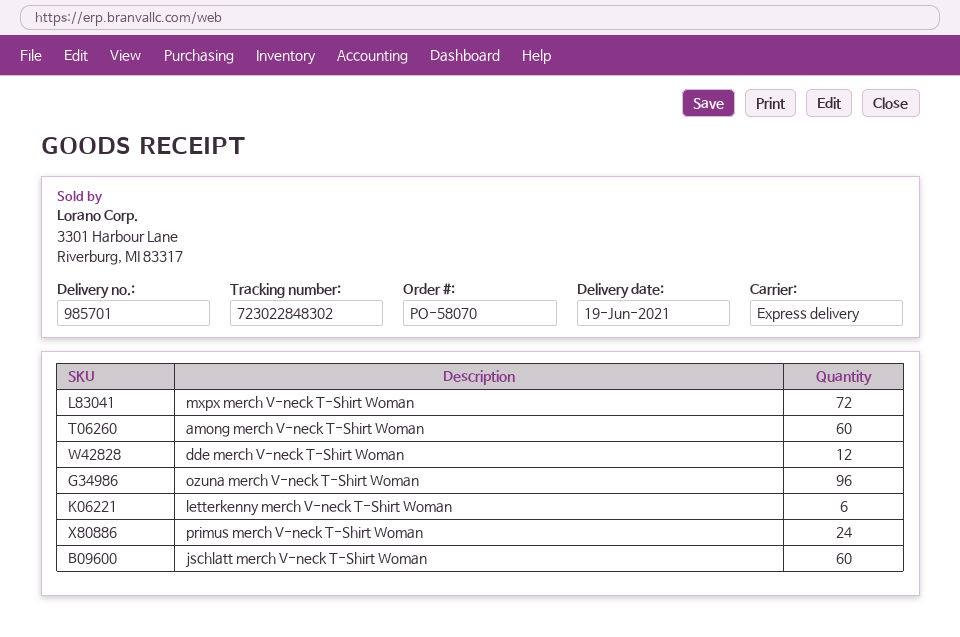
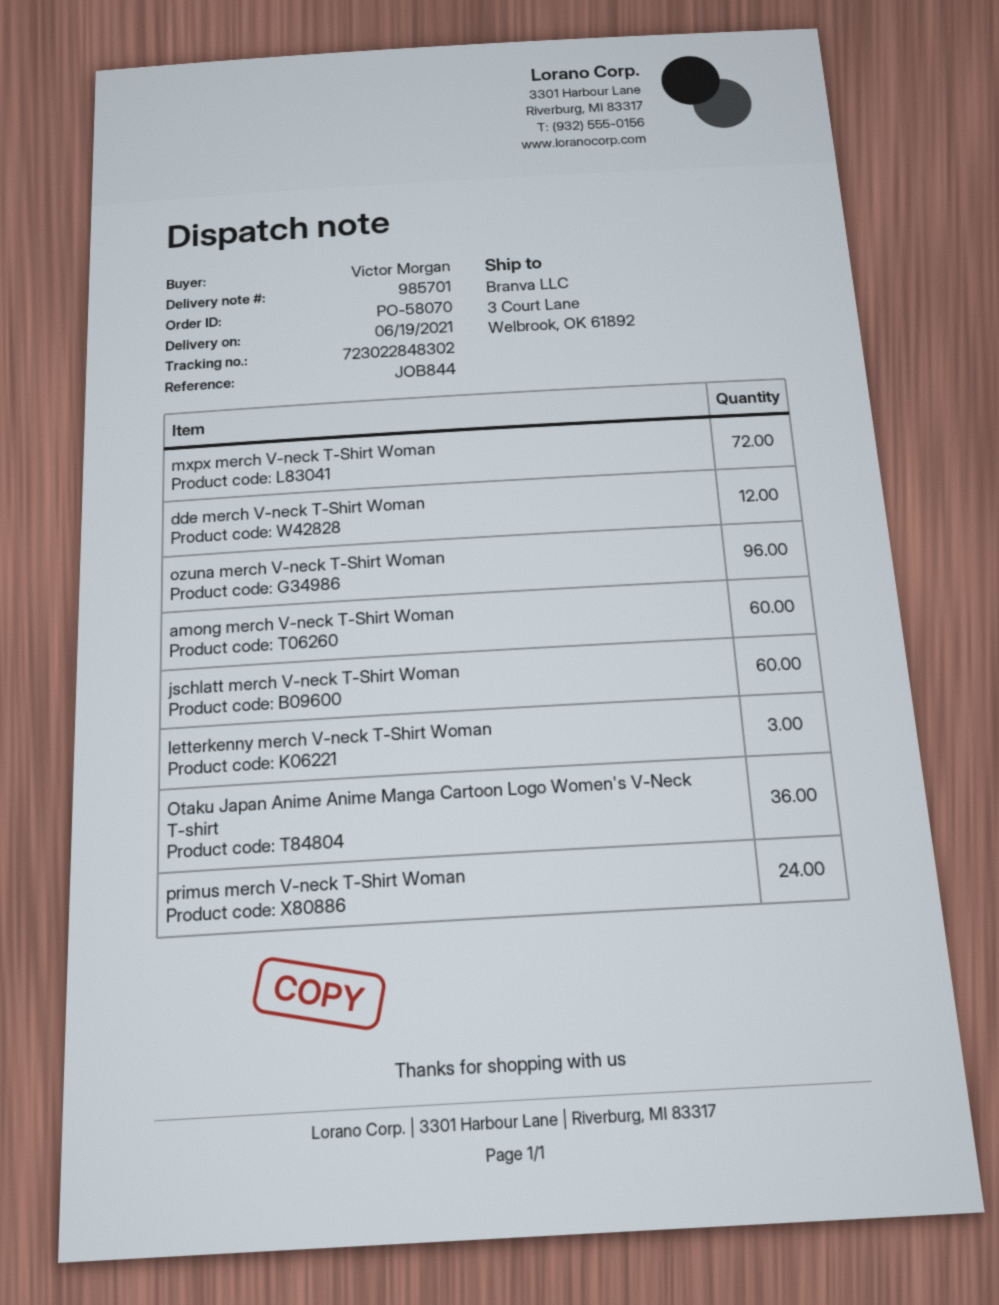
letterkenny merch V-neck T-Shirt Woman: 6 -> 3
Otaku Japan Anime Anime Manga Cartoon Logo Women's V-Neck T-shirt: none -> 36

